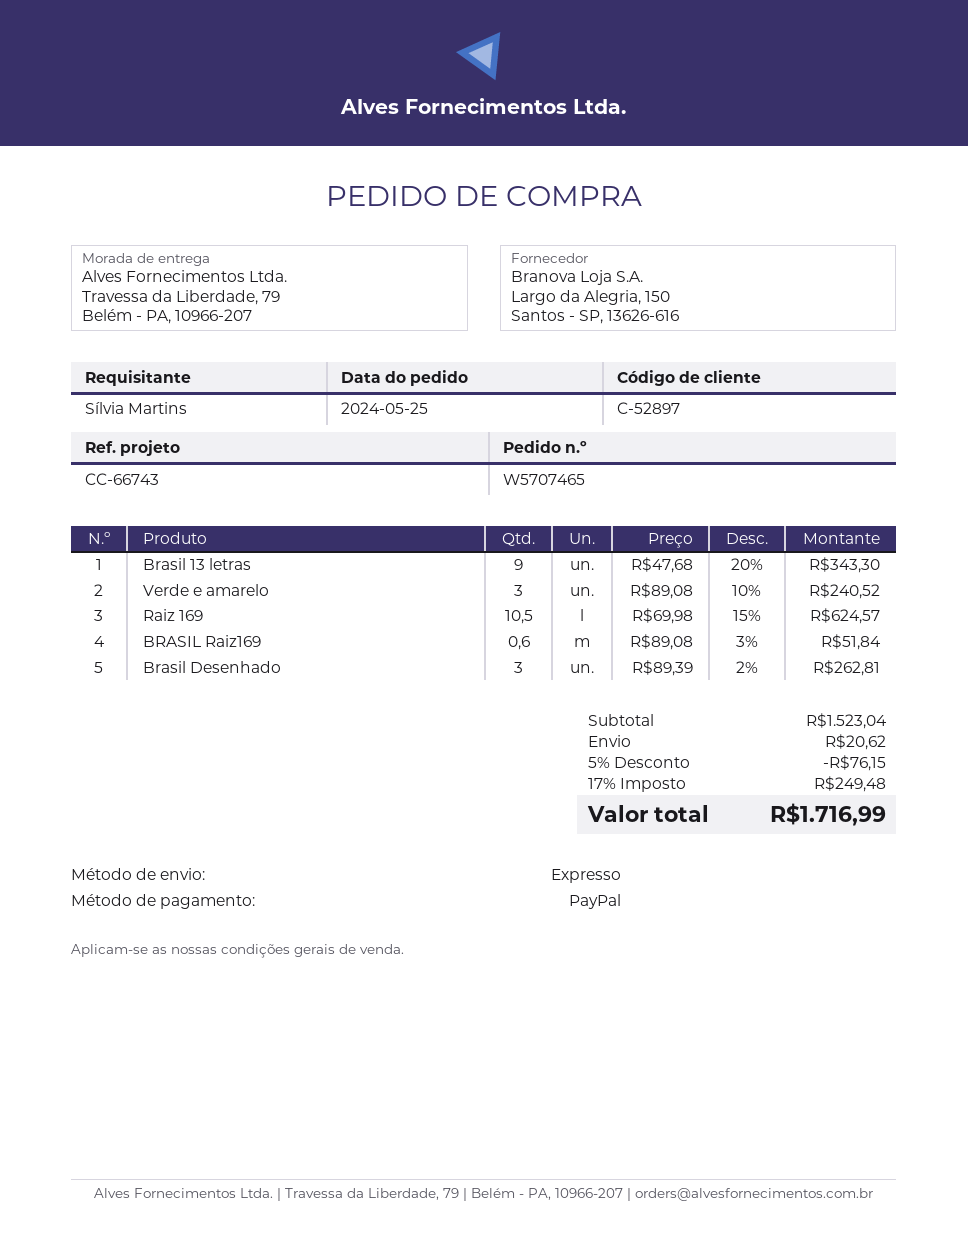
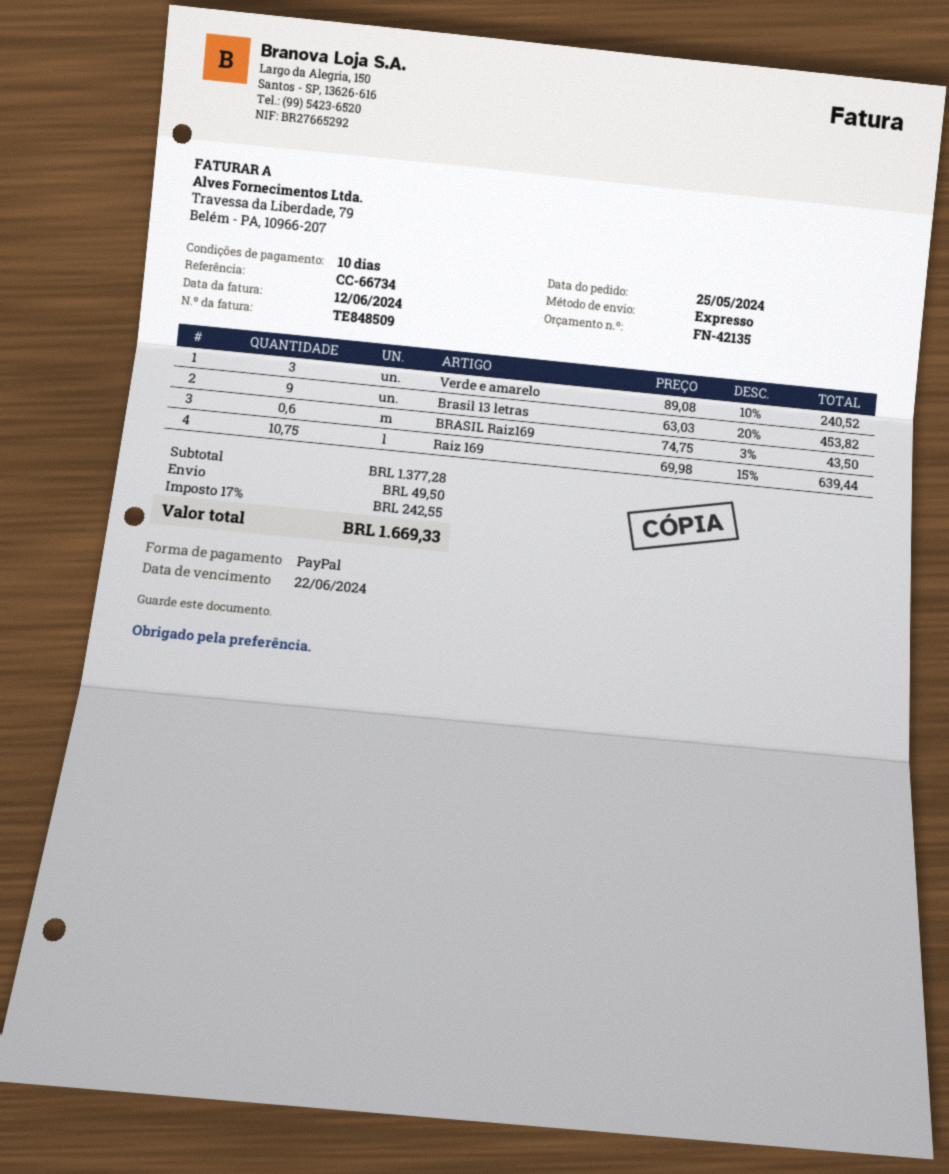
reference: CC-66743 -> CC-66734
Brasil 13 letras: 9 x 47.68 - 20% = 343.30 -> 9 x 63.03 - 20% = 453.82
Raiz 169: 10.5 x 69.98 - 15% = 624.57 -> 10.75 x 69.98 - 15% = 639.44
BRASIL Raiz169: 0.6 x 89.08 - 3% = 51.84 -> 0.6 x 74.75 - 3% = 43.50
Brasil Desenhado: 3 x 89.39 - 2% = 262.81 -> none
subtotal: 1523.04 -> 1377.28
discount: 5% = 76.15 -> none
shipping: 20.62 -> 49.50
tax: 17% = 249.48 -> 17% = 242.55
total: 1716.99 -> 1669.33

